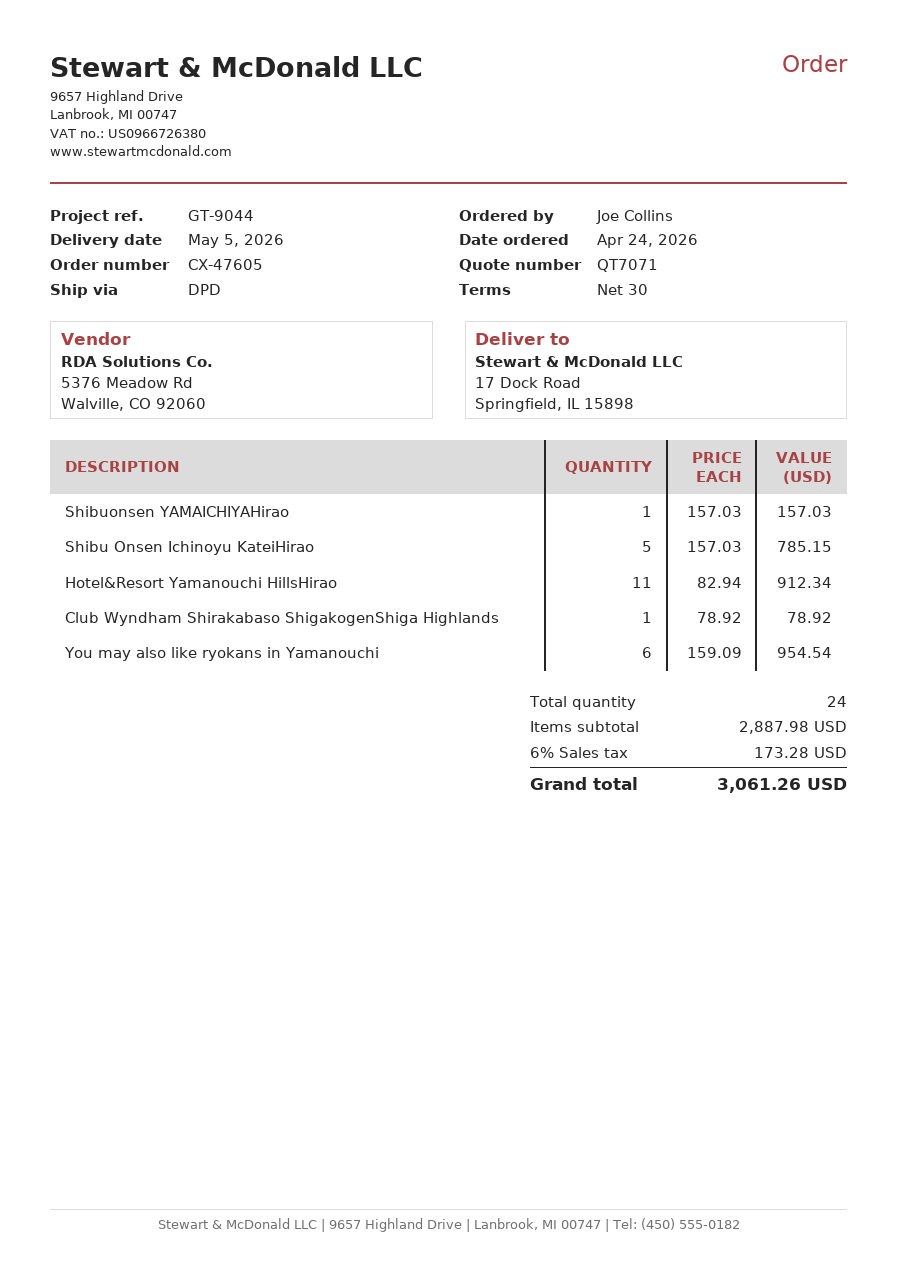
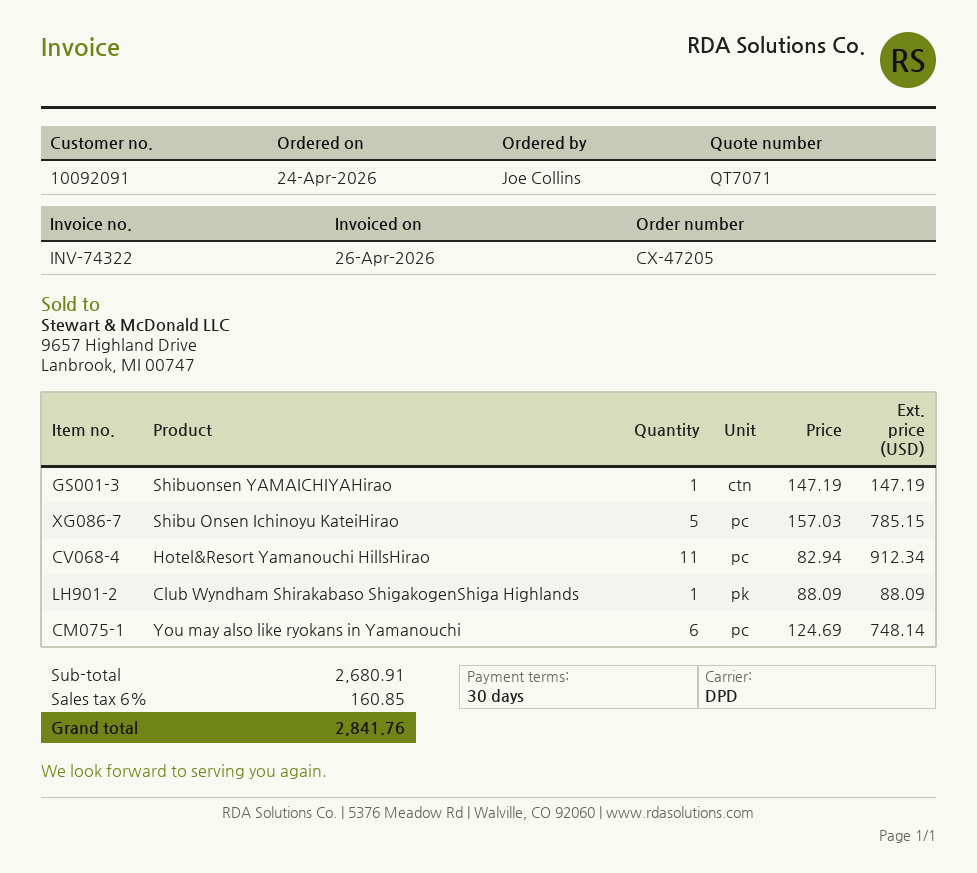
order number: CX-47605 -> CX-47205
Shibuonsen YAMAICHIYAHirao: 1 x 157.03 = 157.03 -> 1 x 147.19 = 147.19
Club Wyndham Shirakabaso ShigakogenShiga Highlands: 1 x 78.92 = 78.92 -> 1 x 88.09 = 88.09
You may also like ryokans in Yamanouchi: 6 x 159.09 = 954.54 -> 6 x 124.69 = 748.14
subtotal: 2887.98 -> 2680.91
tax: 6% = 173.28 -> 6% = 160.85
total: 3061.26 -> 2841.76

